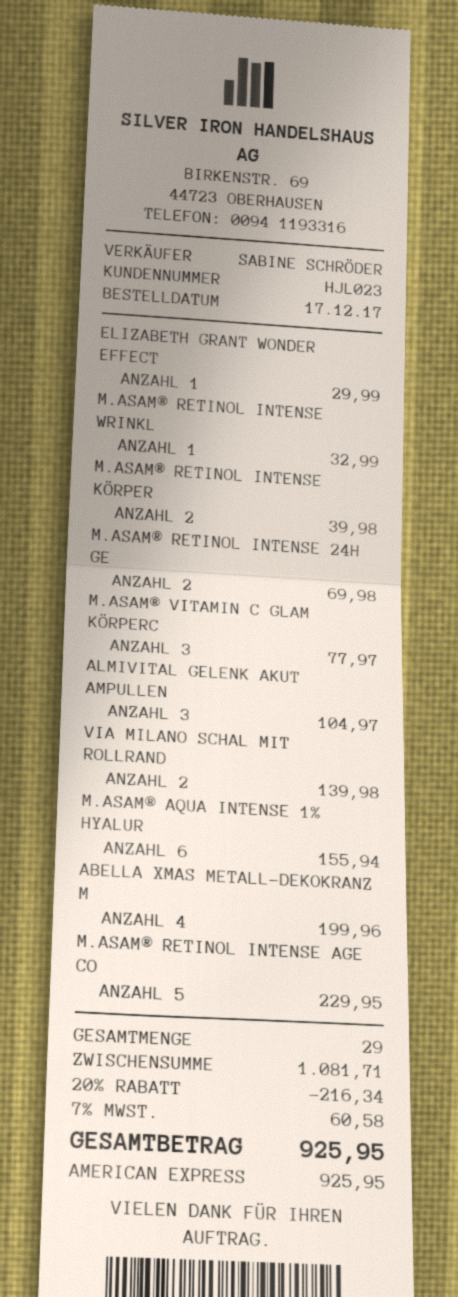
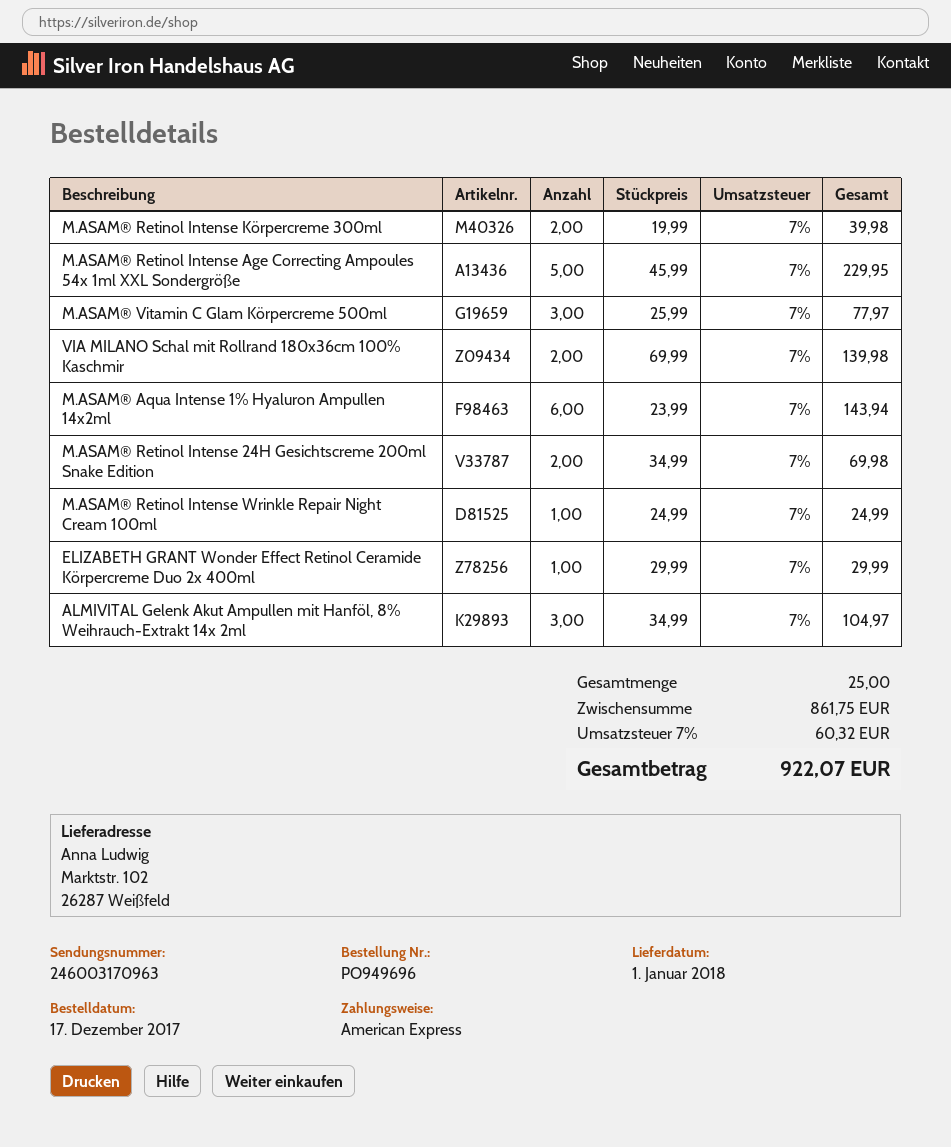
M.ASAM® RETINOL INTENSE WRINKL: 1 for 32.99 -> 1 for 24.99
M.ASAM® AQUA INTENSE 1% HYALUR: 6 for 155.94 -> 6 for 143.94
ABELLA XMAS METALL-DEKOKRANZ M: 4 for 199.96 -> none
total quantity: 29 -> 25
subtotal: 1081.71 -> 861.75
discount: 20% = 216.34 -> none
tax: 7% = 60.58 -> 7% = 60.32
total: 925.95 -> 922.07

